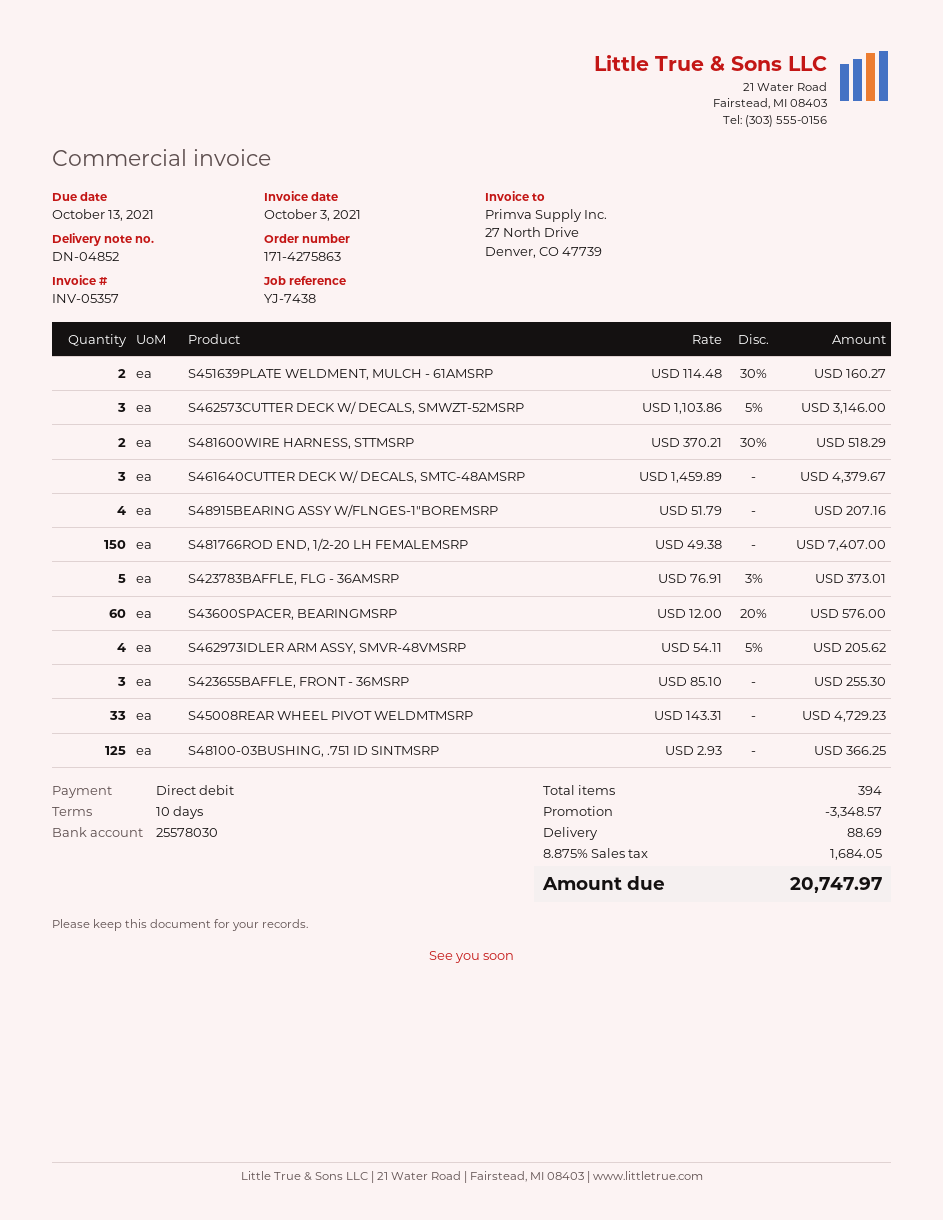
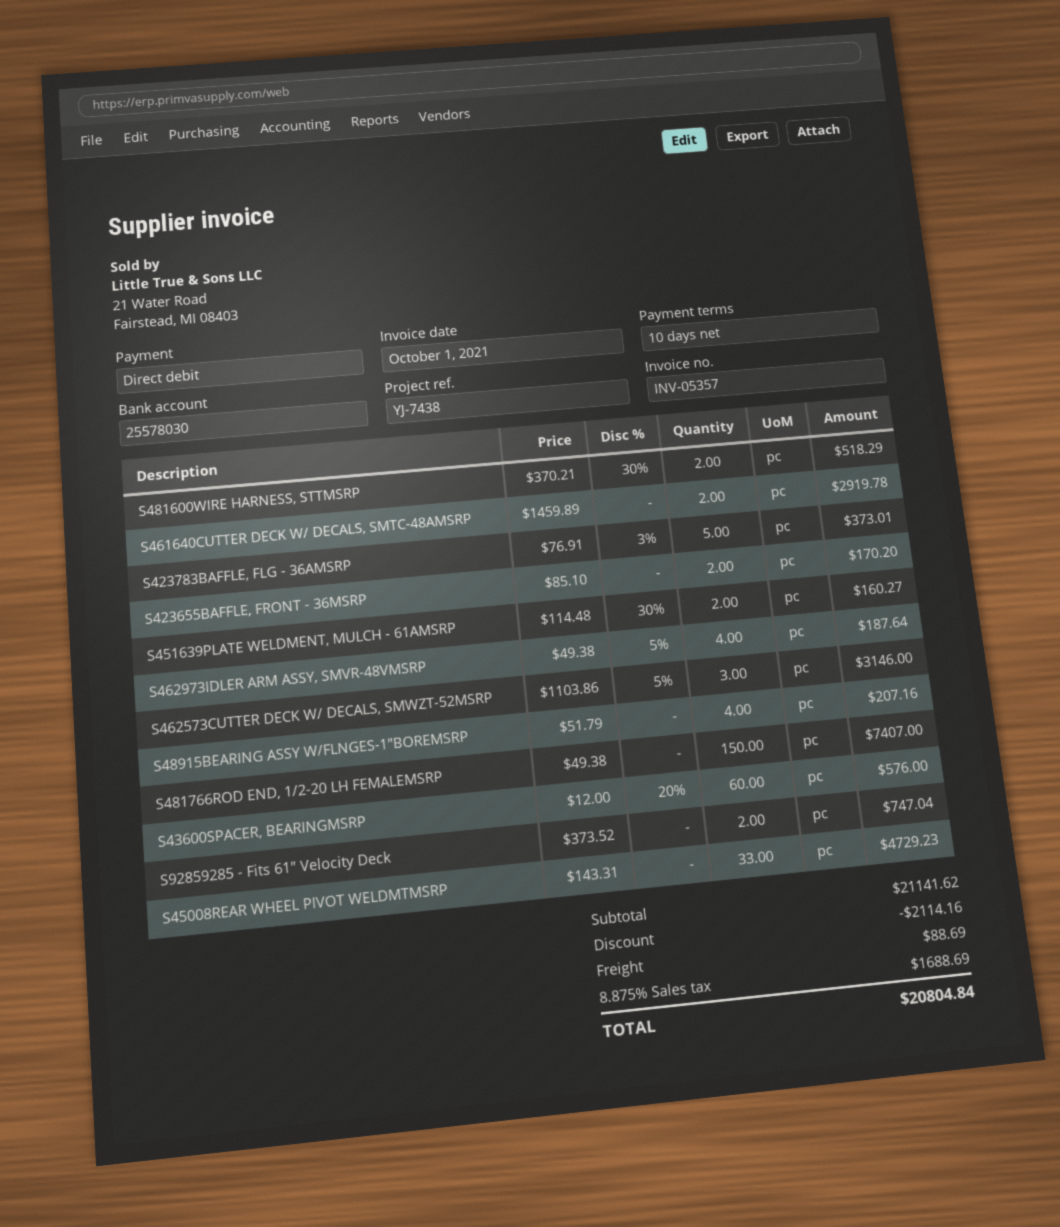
invoice date: 2021-10-03 -> 2021-10-01
S461640CUTTER DECK W/ DECALS, SMTC-48AMSRP: 3 x 1459.89 = 4379.67 -> 2 x 1459.89 = 2919.78
S462973IDLER ARM ASSY, SMVR-48VMSRP: 4 x 54.11 - 5% = 205.62 -> 4 x 49.38 - 5% = 187.64
S423655BAFFLE, FRONT - 36MSRP: 3 x 85.10 = 255.30 -> 2 x 85.10 = 170.20
S48100-03BUSHING, .751 ID SINTMSRP: 125 x 2.93 = 366.25 -> none
S92859285 - Fits 61" Velocity Deck: none -> 2 x 373.52 = 747.04
discount: 3348.57 -> 2114.16
tax: 8.875% = 1684.05 -> 8.875% = 1688.69
total: 20747.97 -> 20804.84

